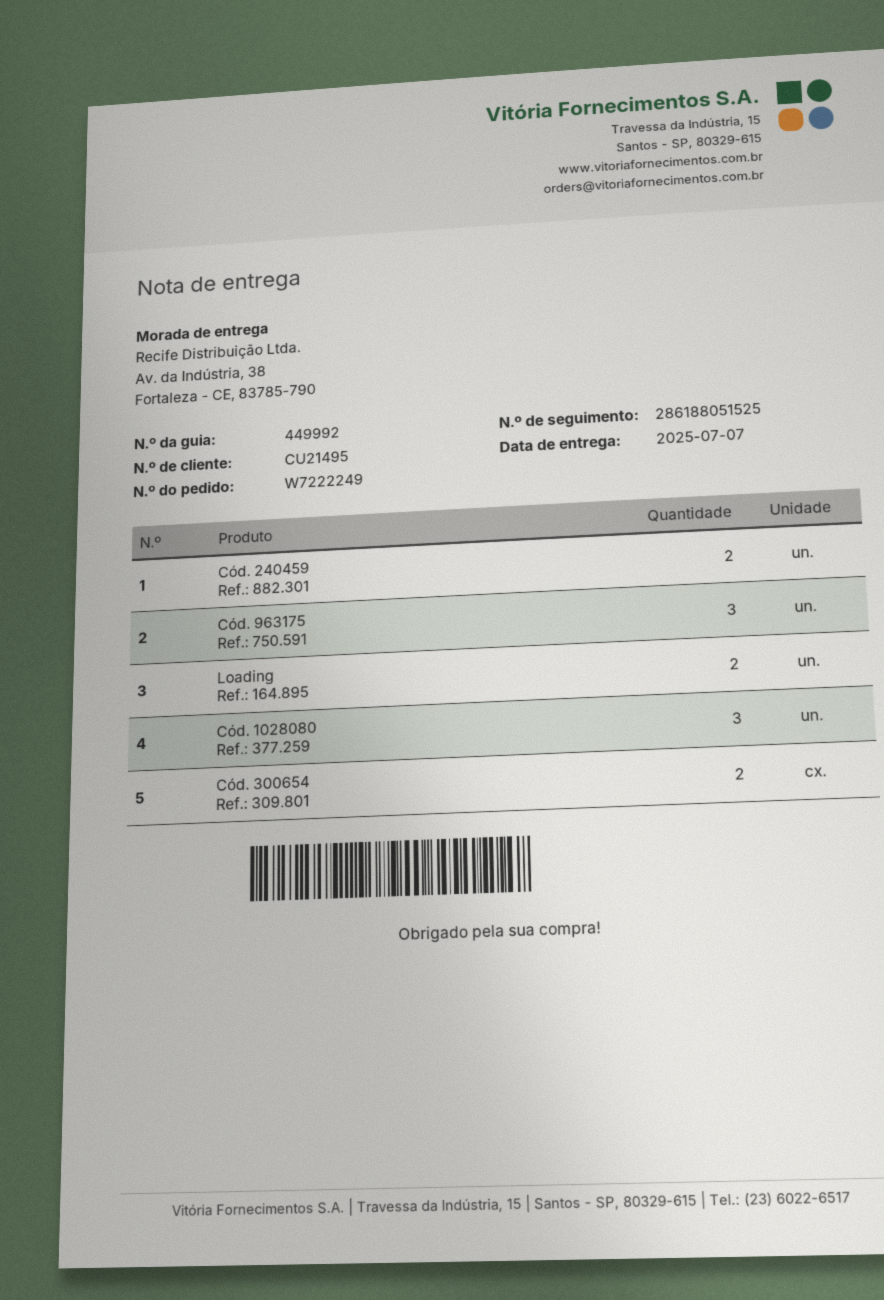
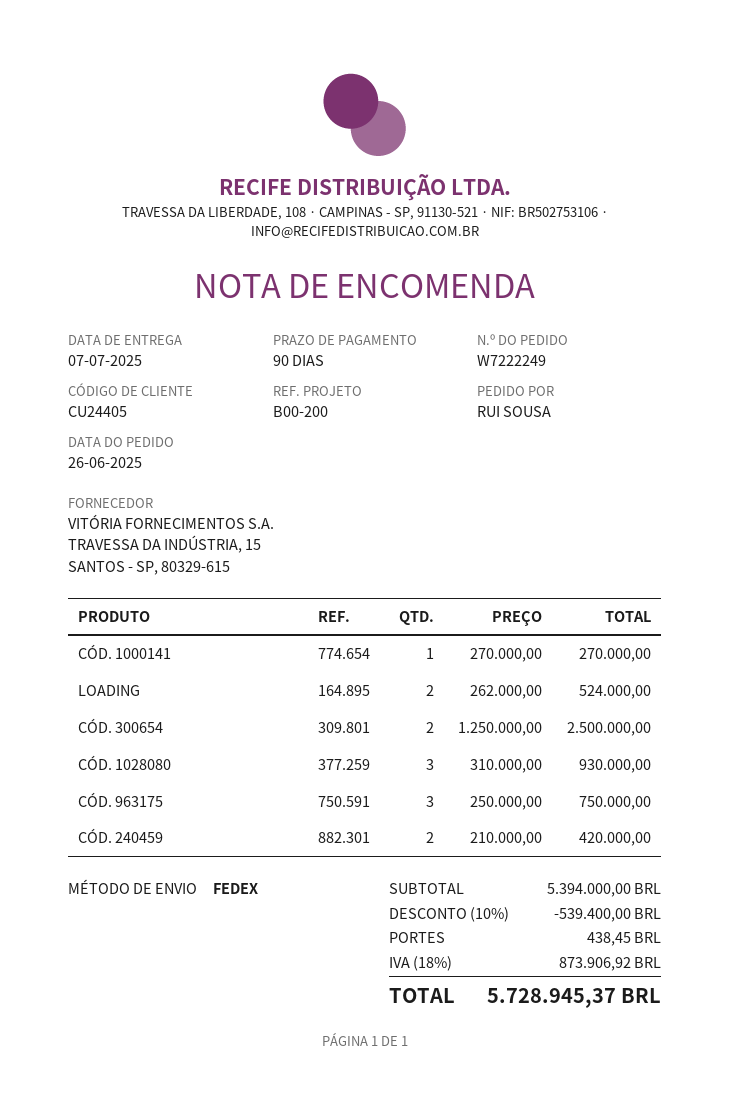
customer number: CU21495 -> CU24405
CÓD. 1000141: none -> 1

